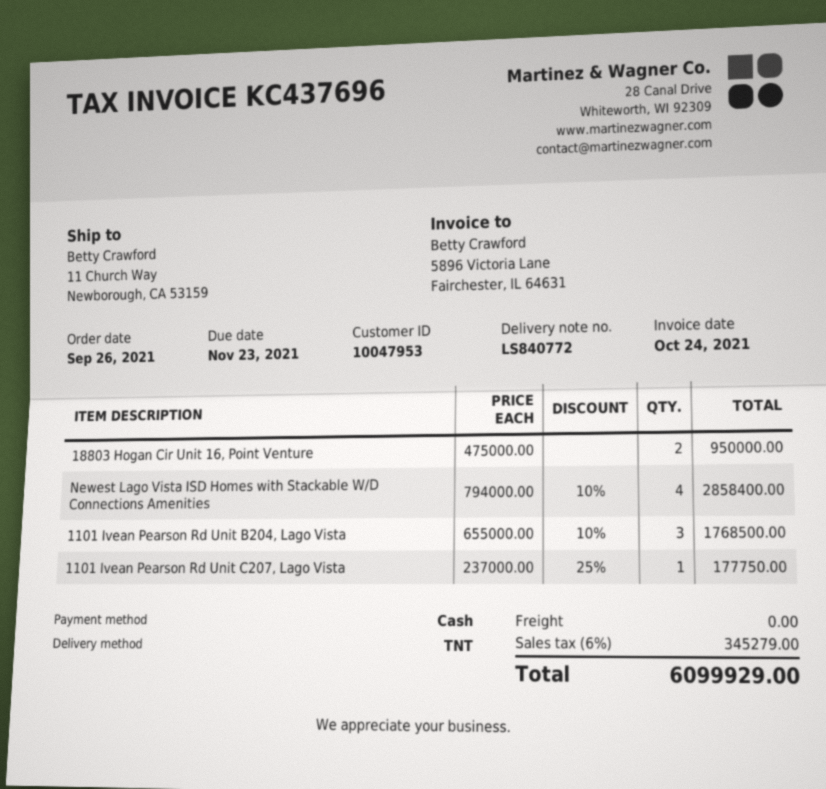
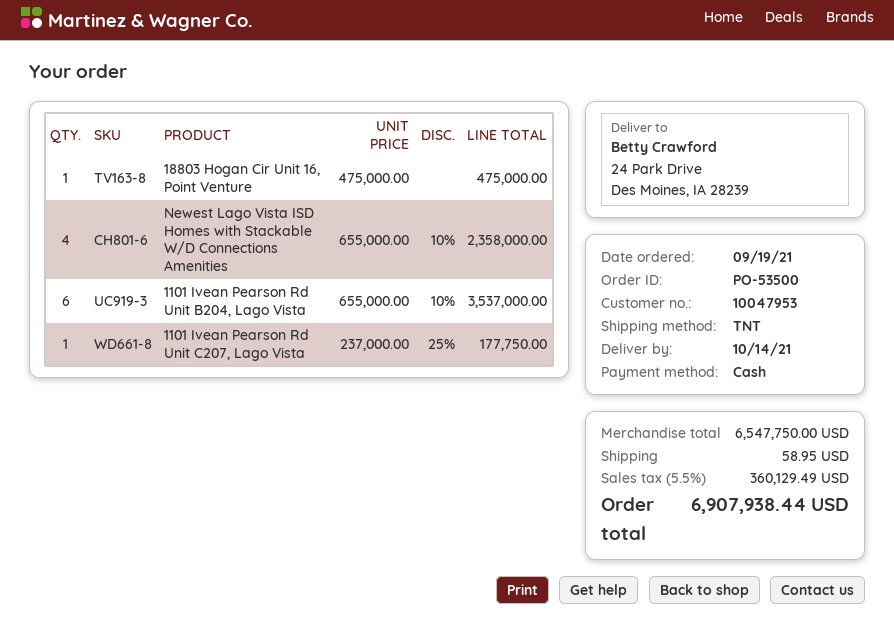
order date: 2021-09-26 -> 2021-09-19
ship to: 11 Church Way, Newborough, CA 53159 -> 24 Park Drive, Des Moines, IA 28239
18803 Hogan Cir Unit 16, Point Venture: 2 x 475000.00 = 950000.00 -> 1 x 475000.00 = 475000.00
Newest Lago Vista ISD Homes with Stackable W/D Connections Amenities: 4 x 794000.00 - 10% = 2858400.00 -> 4 x 655000.00 - 10% = 2358000.00
1101 Ivean Pearson Rd Unit B204, Lago Vista: 3 x 655000.00 - 10% = 1768500.00 -> 6 x 655000.00 - 10% = 3537000.00
shipping: 0.00 -> 58.95
tax: 6% = 345279.00 -> 5.5% = 360129.49
total: 6099929.00 -> 6907938.44

